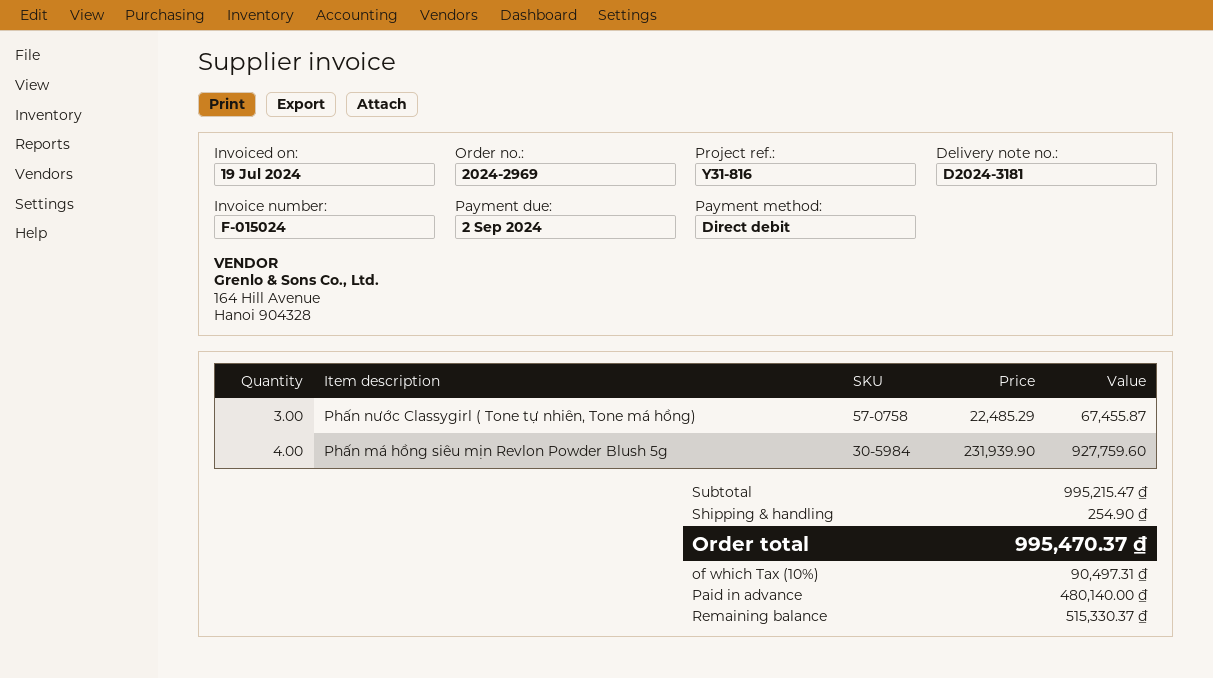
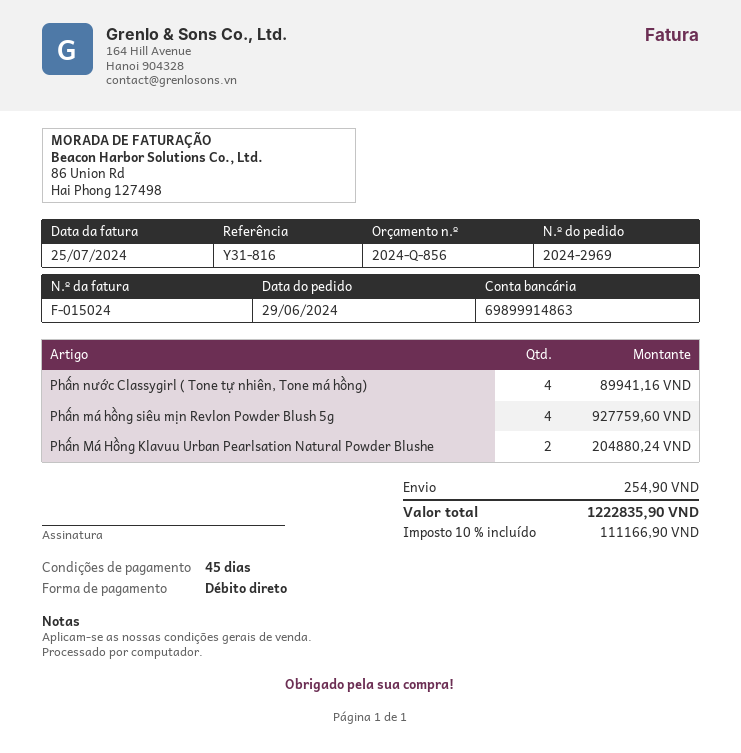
invoice date: 2024-07-19 -> 2024-07-25
Phấn nước Classygirl ( Tone tự nhiên, Tone má hồng): 3 for 67455.87 -> 4 for 89941.16
Phấn Má Hồng Klavuu Urban Pearlsation Natural Powder Blushe: none -> 2 for 204880.24
tax: 10% = 90497.31 -> 10% = 111166.90
total: 995470.37 -> 1222835.90

